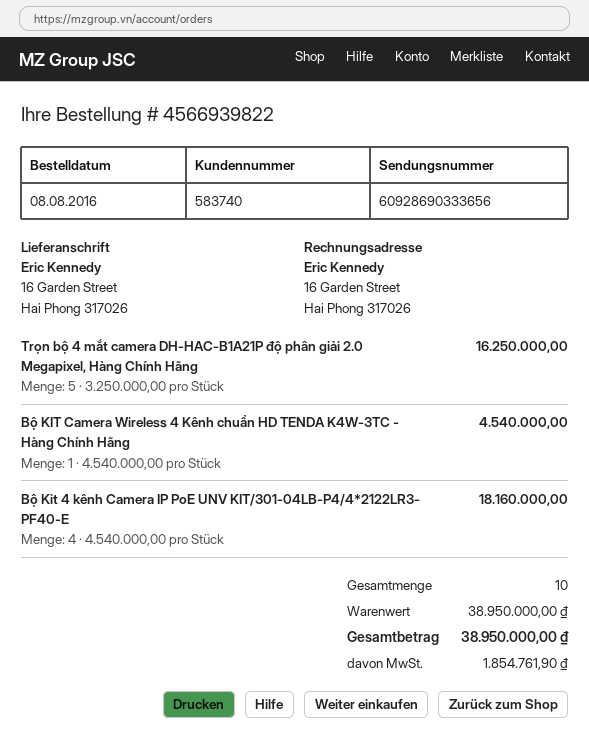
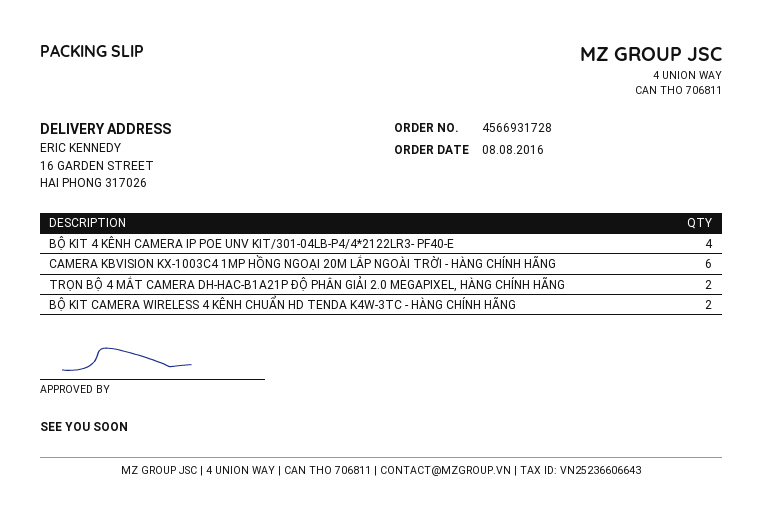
order number: 4566939822 -> 4566931728
Trọn bộ 4 mắt camera DH-HAC-B1A21P độ phân giải 2.0 Megapixel, Hàng Chính Hãng: 5 -> 2
Bộ KIT Camera Wireless 4 Kênh chuẩn HD TENDA K4W-3TC - Hàng Chính Hãng: 1 -> 2
CAMERA KBVISION KX-1003C4 1MP HỒNG NGOẠI 20M LẮP NGOÀI TRỜI - HÀNG CHÍNH HÃNG: none -> 6

